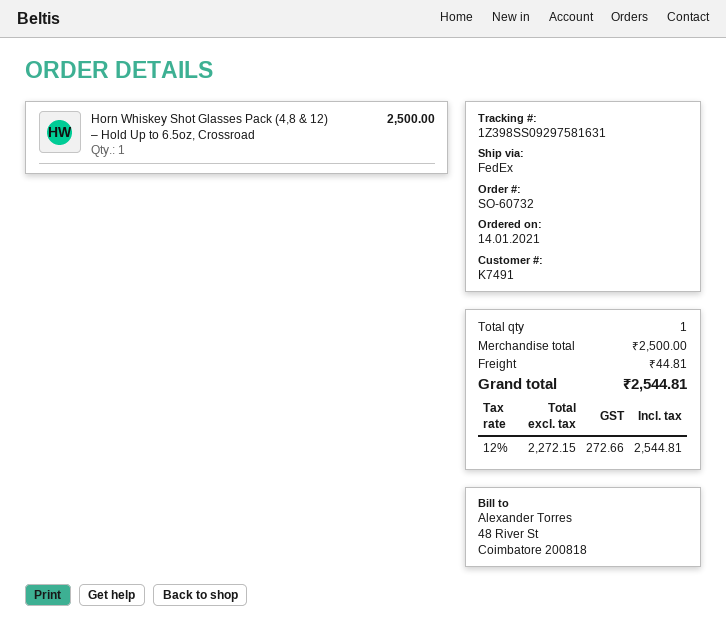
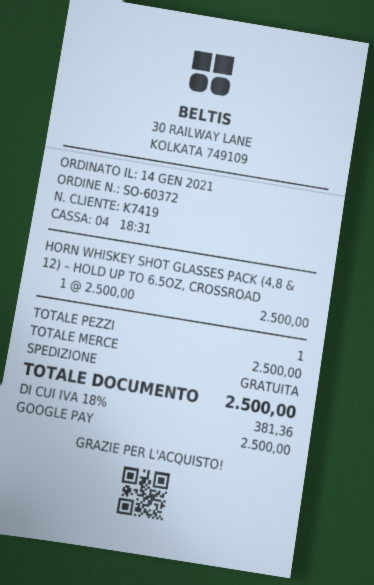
order number: SO-60732 -> SO-60372
customer number: K7491 -> K7419
shipping: 44.81 -> 0.00
tax: 12% = 272.66 -> 18% = 381.36
total: 2544.81 -> 2500.00

